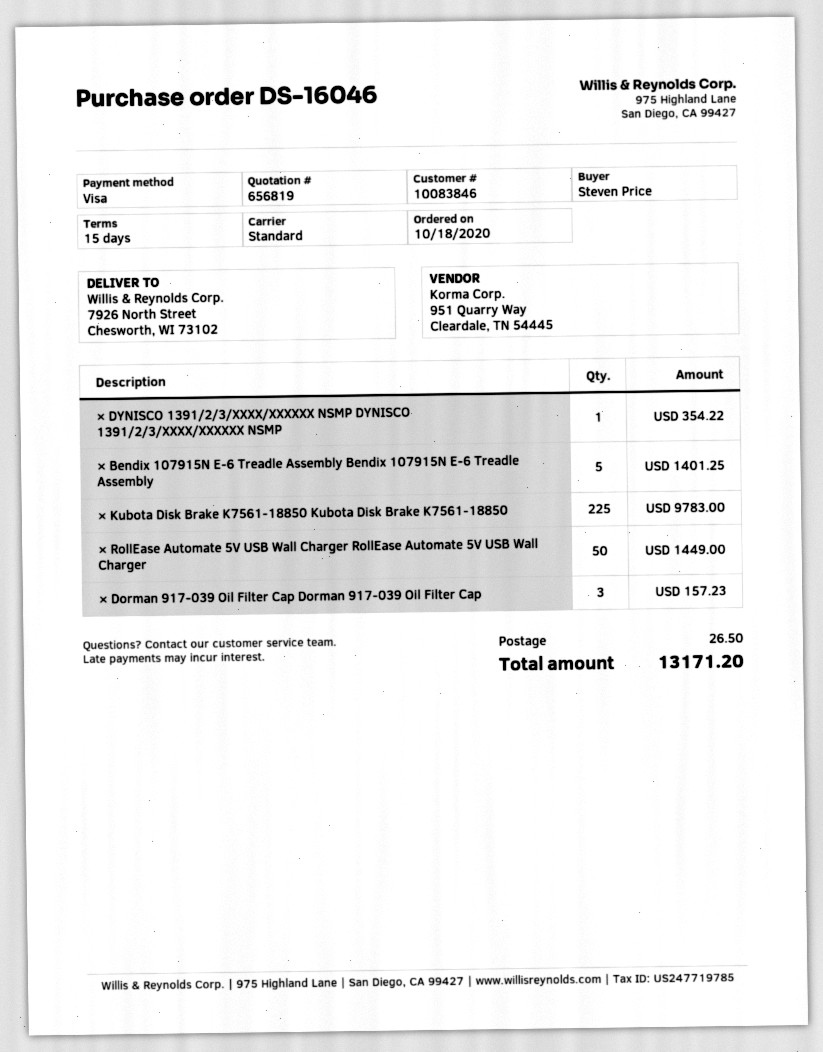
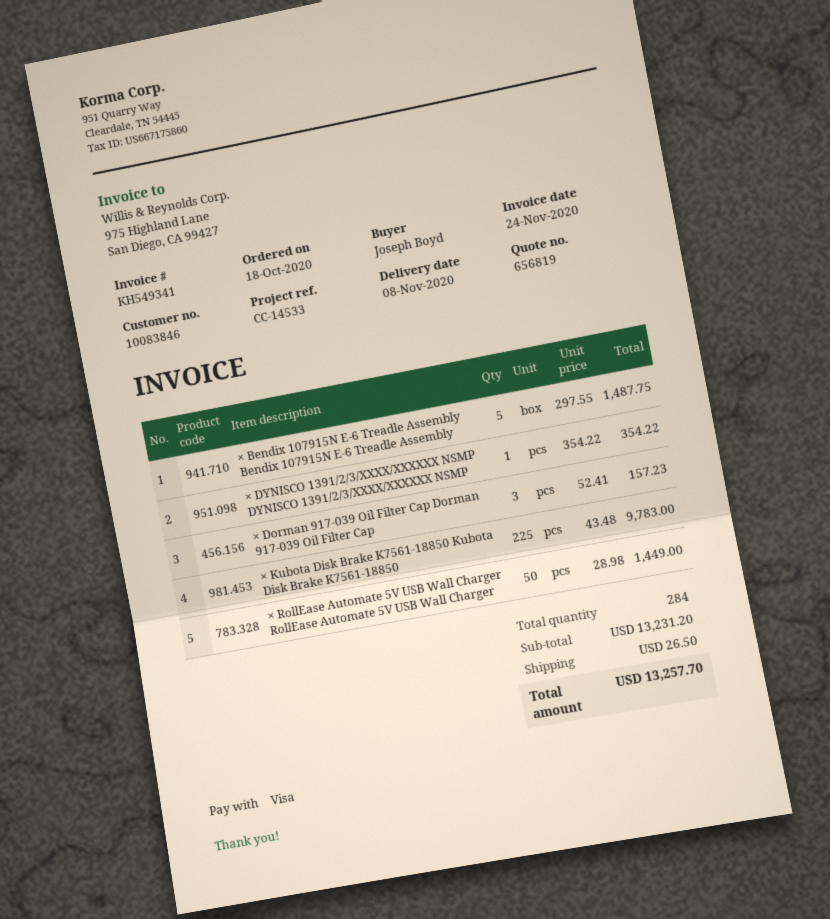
ordered by: Steven Price -> Joseph Boyd
× Bendix 107915N E-6 Treadle Assembly Bendix 107915N E-6 Treadle Assembly: 5 for 1401.25 -> 5 for 1487.75
total: 13171.20 -> 13257.70

